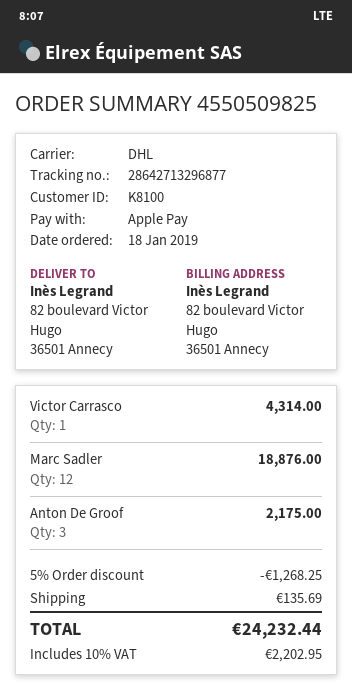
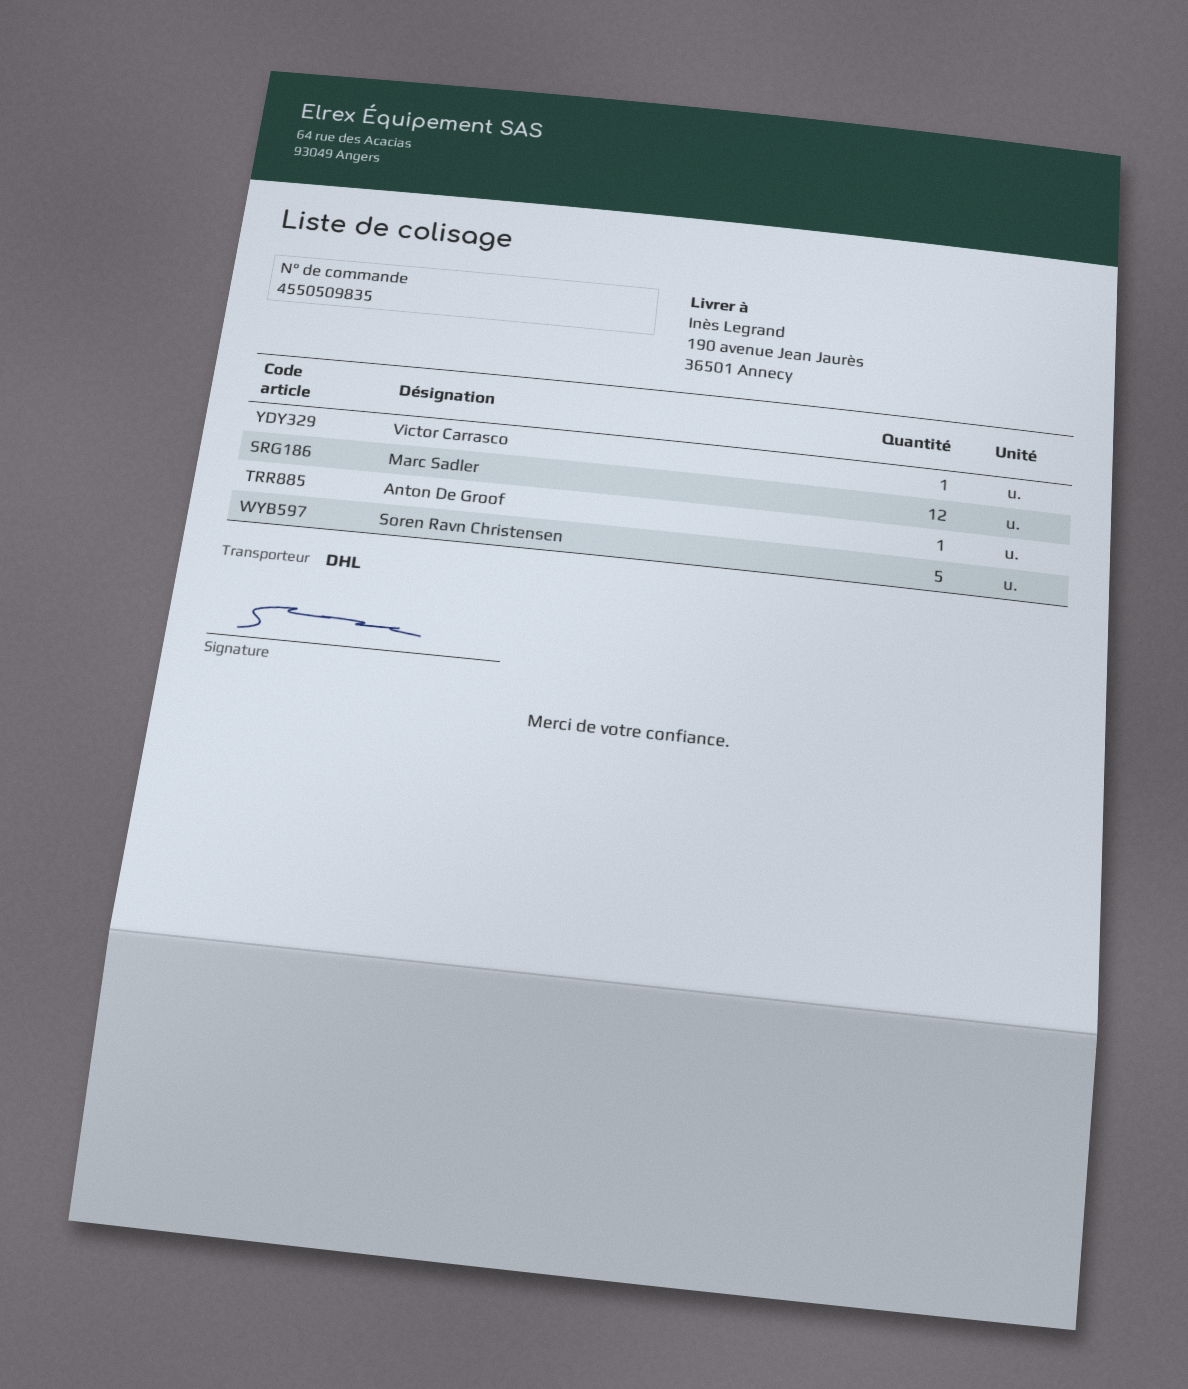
order number: 4550509825 -> 4550509835
ship to: 82 boulevard Victor Hugo, 36501 Annecy -> 190 avenue Jean Jaurès, 36501 Annecy
Anton De Groof: 3 -> 1
Soren Ravn Christensen: none -> 5

